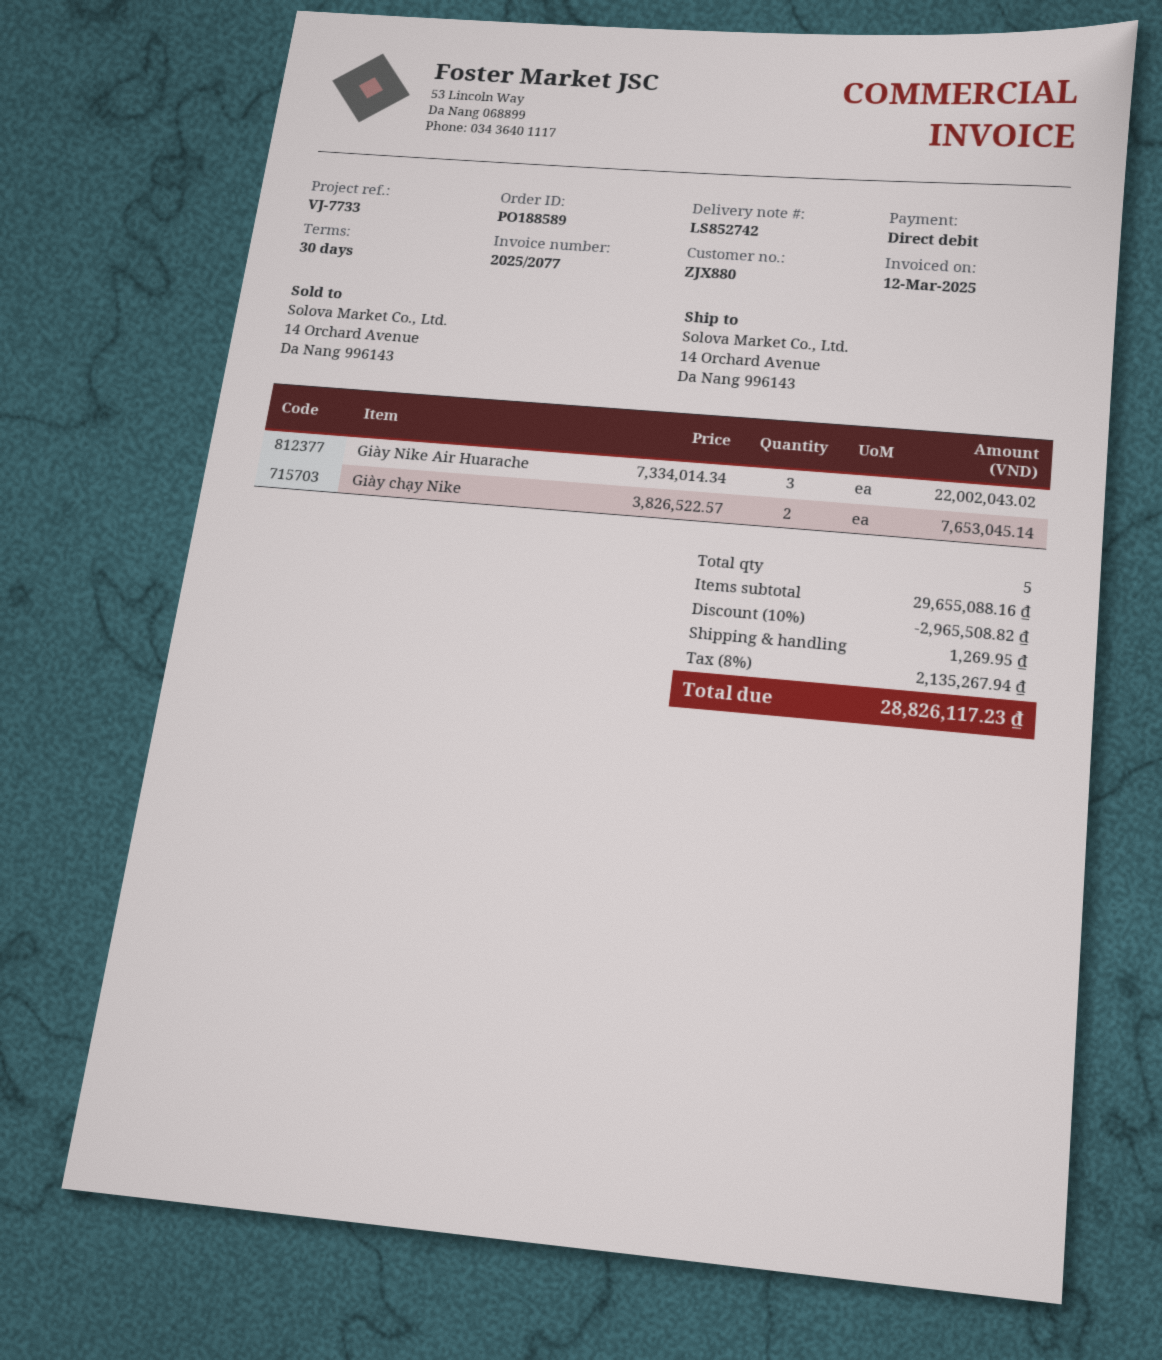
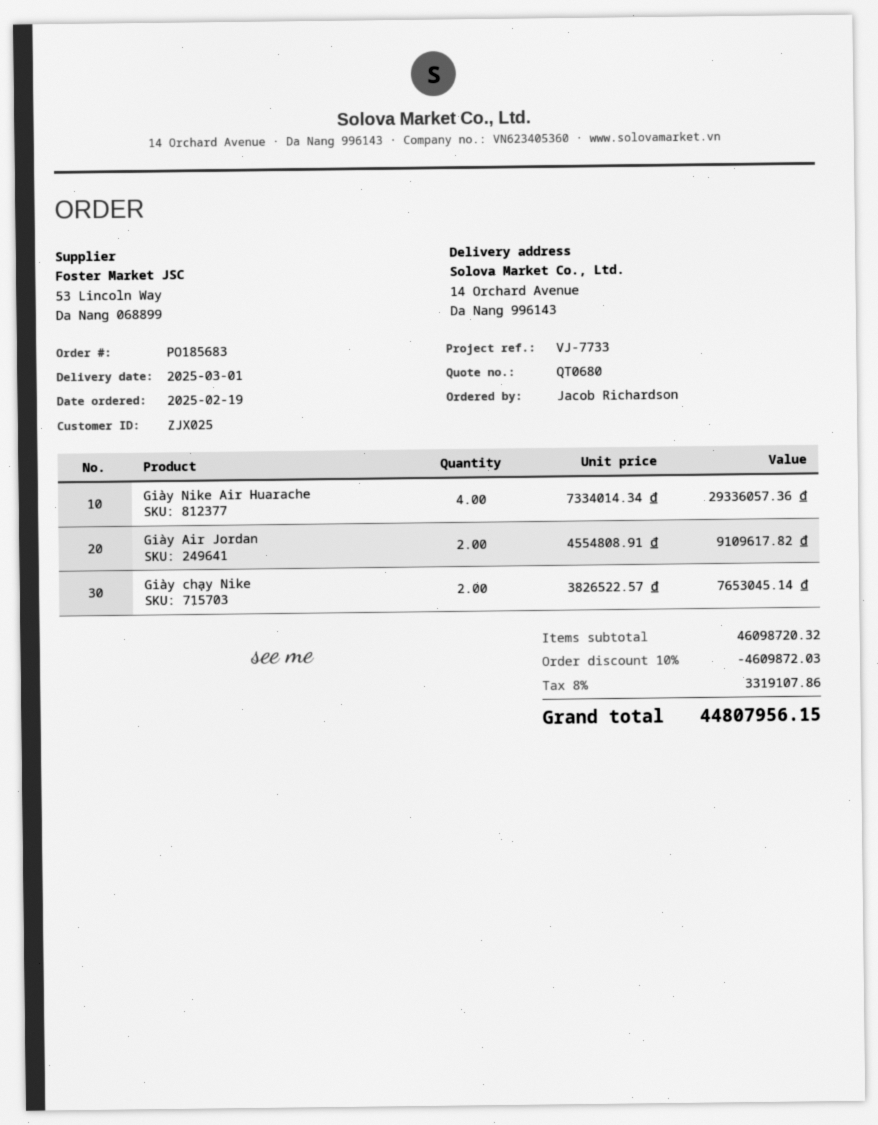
order number: PO188589 -> PO185683
customer number: ZJX880 -> ZJX025
Giày Nike Air Huarache: 3 x 7334014.34 = 22002043.02 -> 4 x 7334014.34 = 29336057.36
Giày Air Jordan: none -> 2 x 4554808.91 = 9109617.82
subtotal: 29655088.16 -> 46098720.32
discount: 10% = 2965508.82 -> 10% = 4609872.03
shipping: 1269.95 -> none
tax: 8% = 2135267.94 -> 8% = 3319107.86
total: 28826117.23 -> 44807956.15

